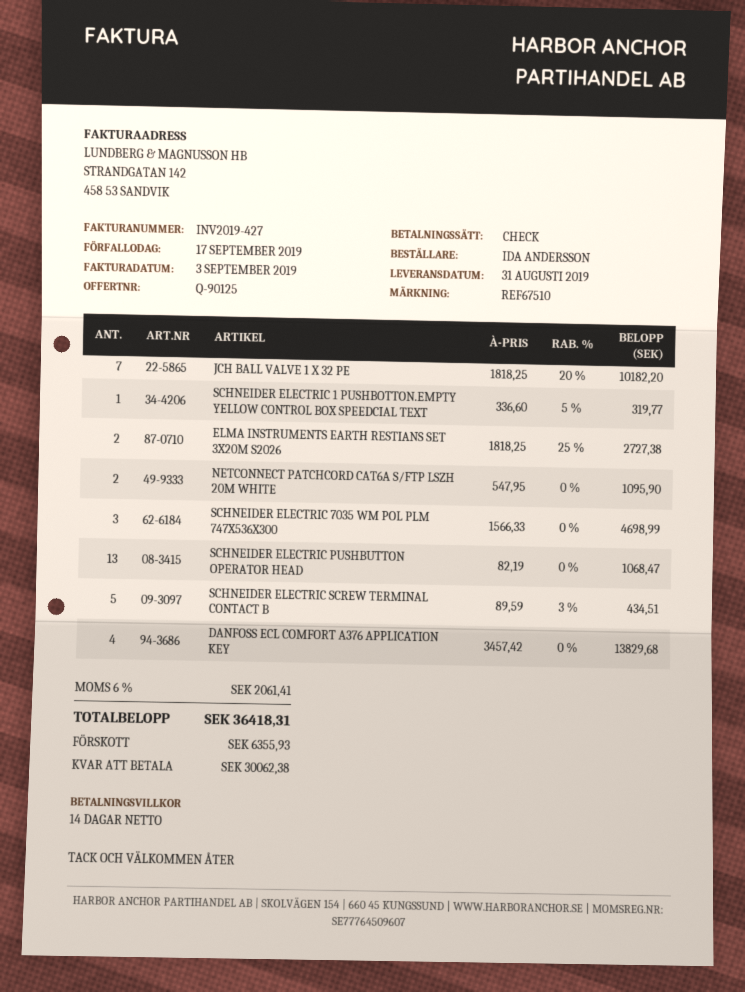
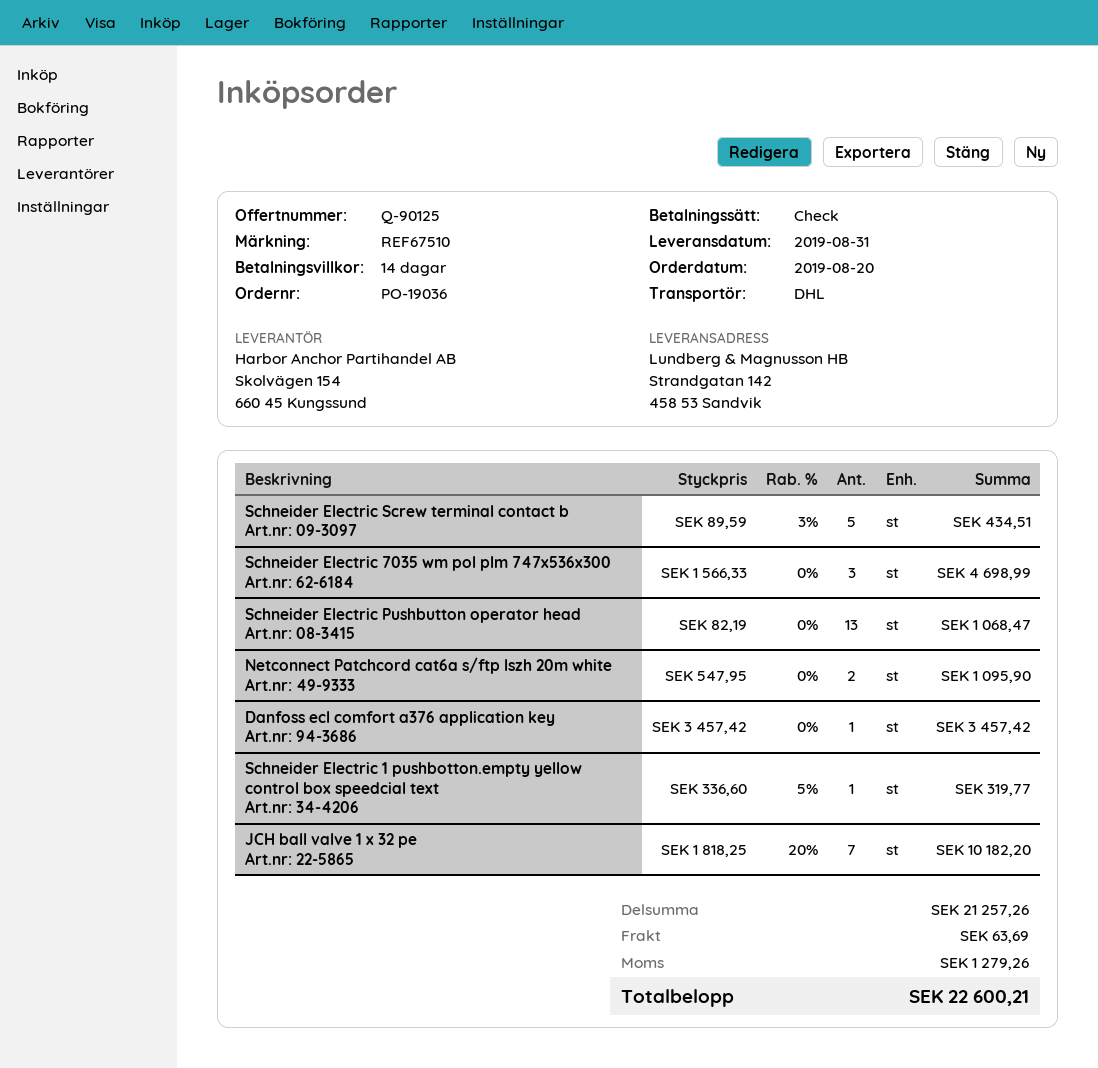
ELMA INSTRUMENTS EARTH RESTIANS SET 3X20M S2026: 2 x 1818.25 - 25% = 2727.38 -> none
DANFOSS ECL COMFORT A376 APPLICATION KEY: 4 x 3457.42 = 13829.68 -> 1 x 3457.42 = 3457.42
shipping: none -> 63.69
tax: 2061.41 -> 1279.26
total: 36418.31 -> 22600.21

